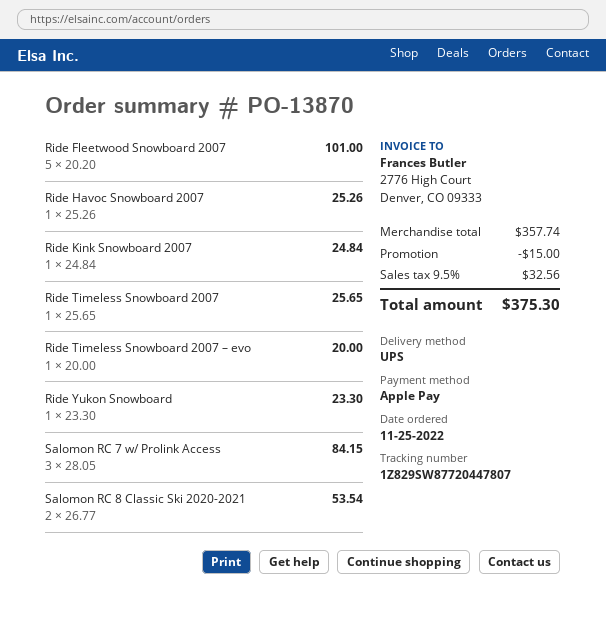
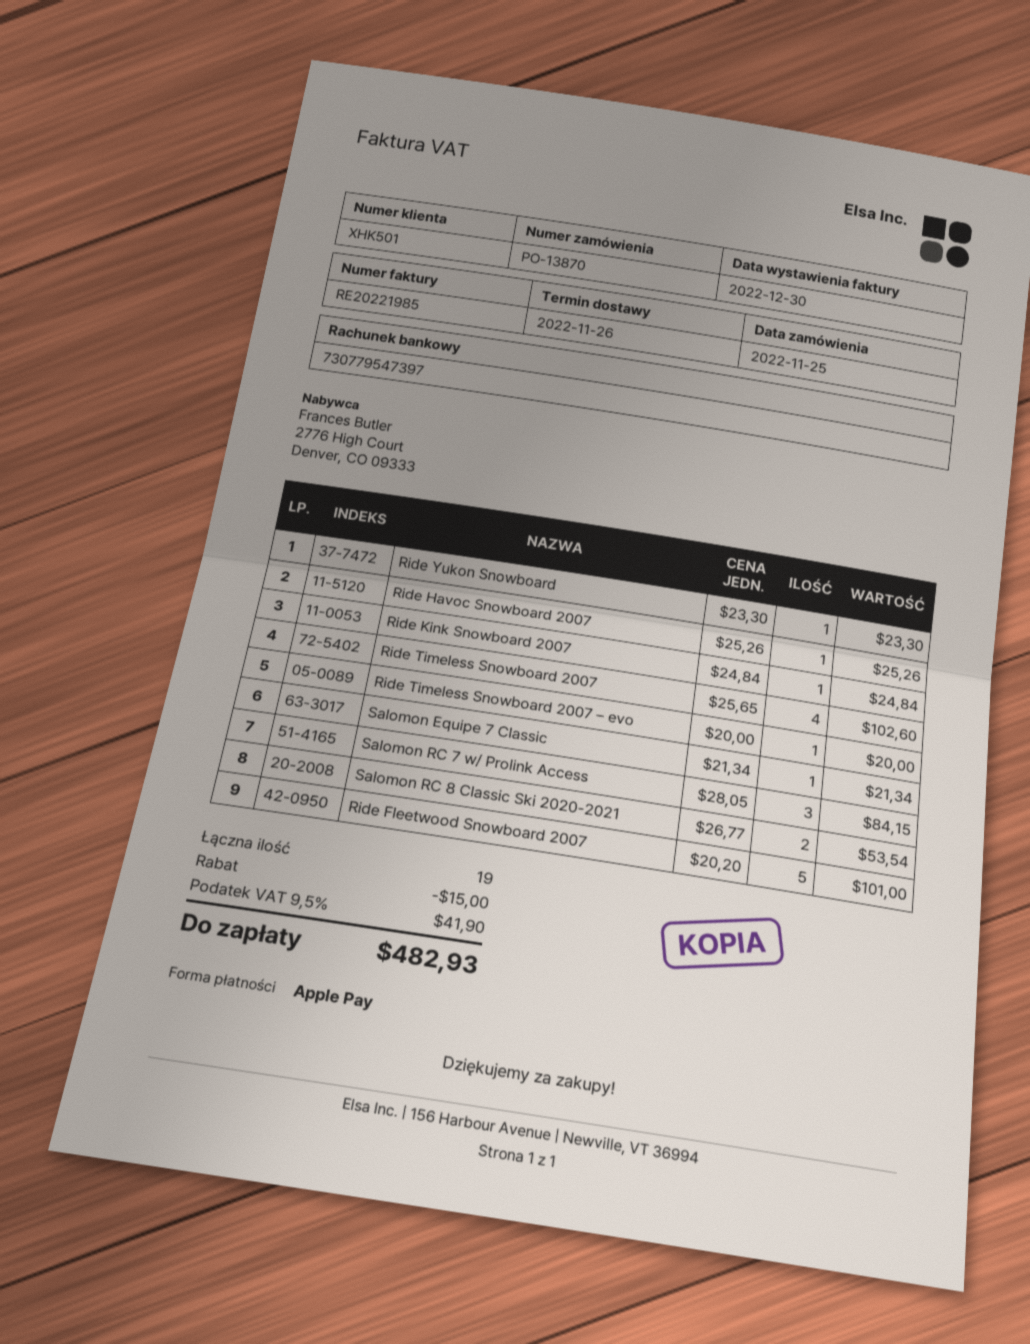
Ride Timeless Snowboard 2007: 1 x 25.65 = 25.65 -> 4 x 25.65 = 102.60
Salomon Equipe 7 Classic: none -> 1 x 21.34 = 21.34
tax: 9.5% = 32.56 -> 9.5% = 41.90
total: 375.30 -> 482.93

